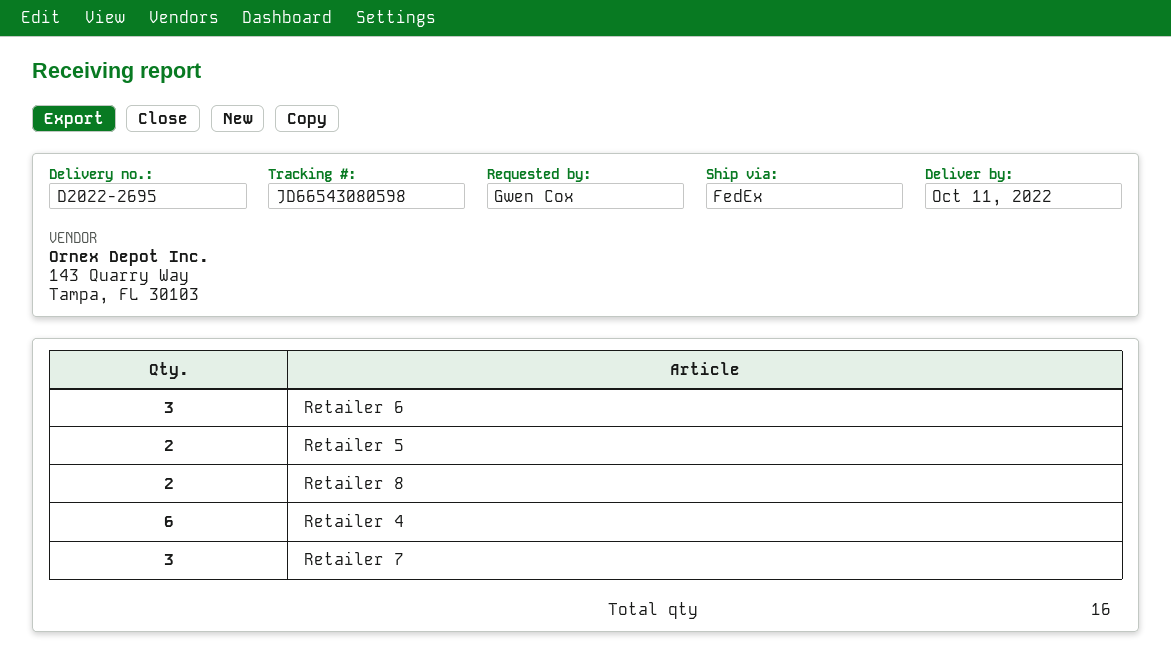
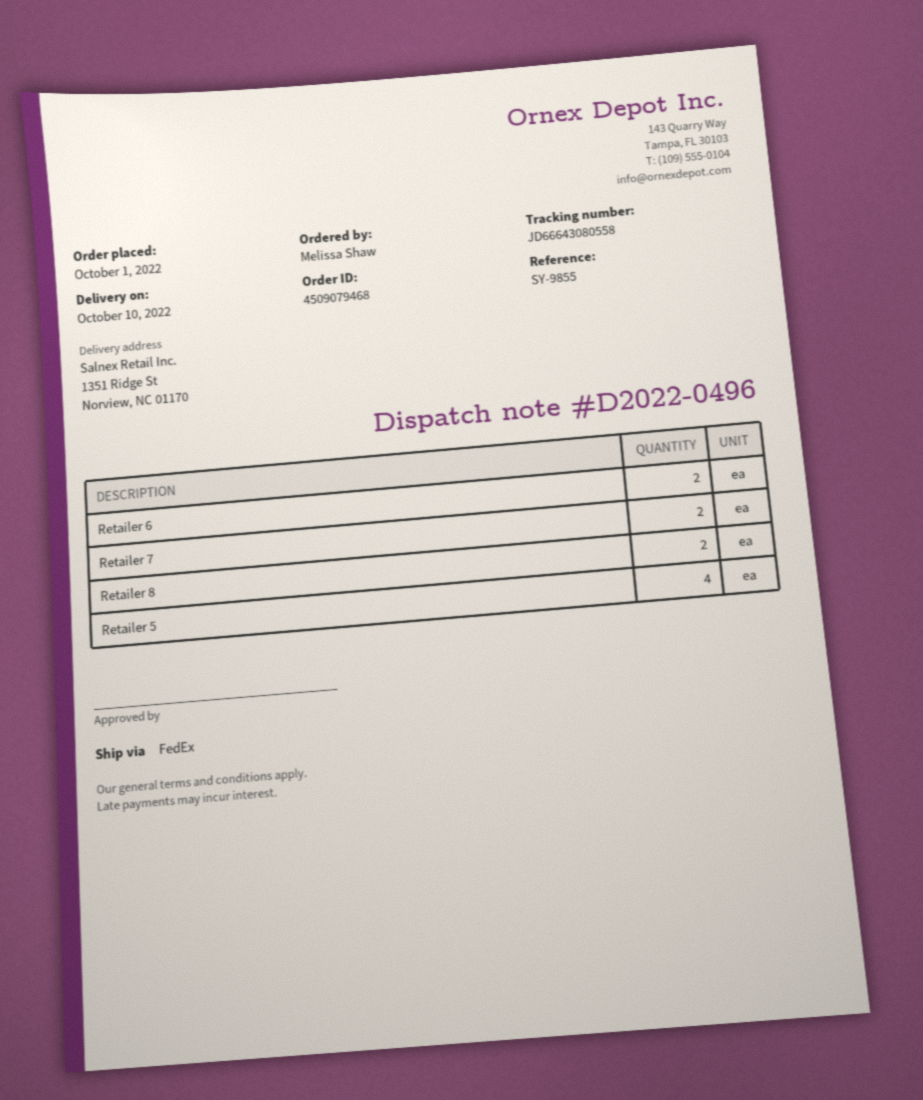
delivery note number: D2022-2695 -> D2022-0496
delivery date: 2022-10-11 -> 2022-10-10
ordered by: Gwen Cox -> Melissa Shaw
tracking number: JD66543080598 -> JD66643080558
Retailer 6: 3 -> 2
Retailer 5: 2 -> 4
Retailer 4: 6 -> none
Retailer 7: 3 -> 2

